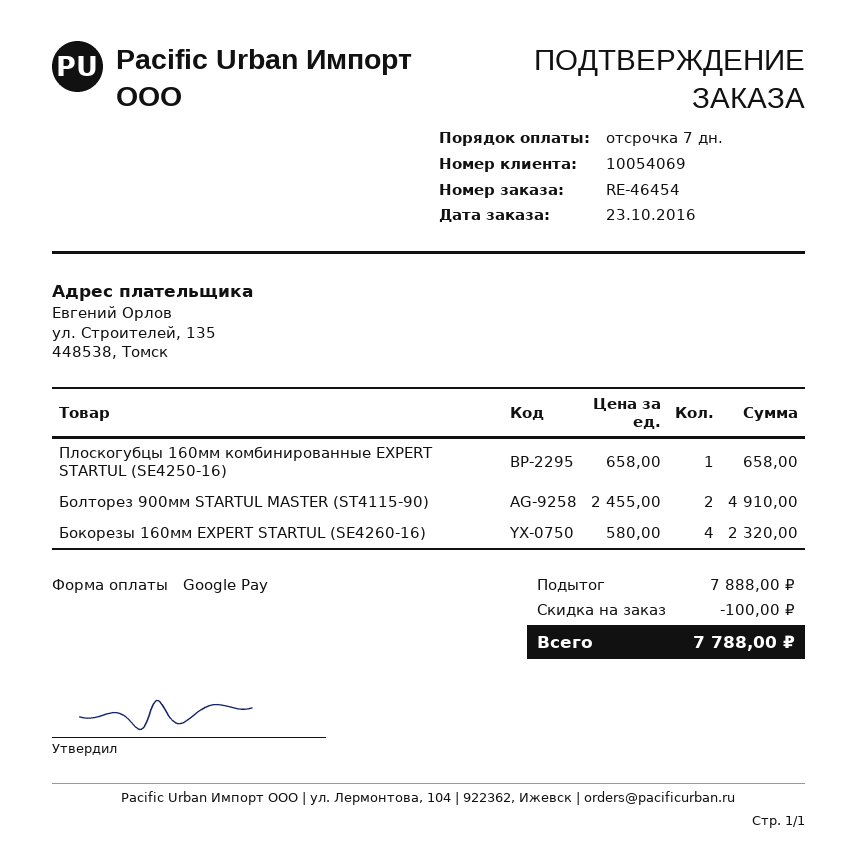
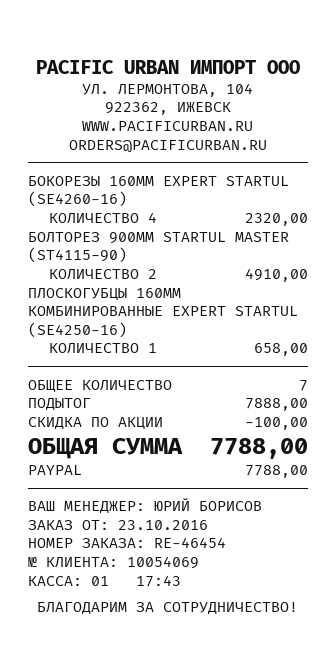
payment method: Google Pay -> PayPal

